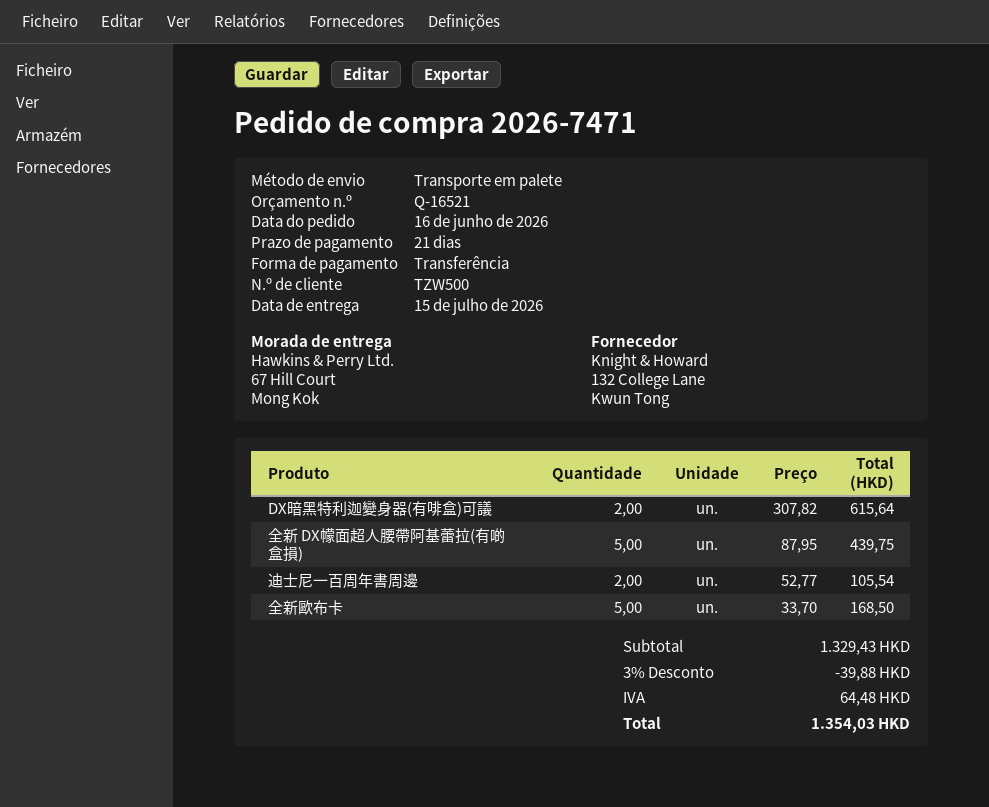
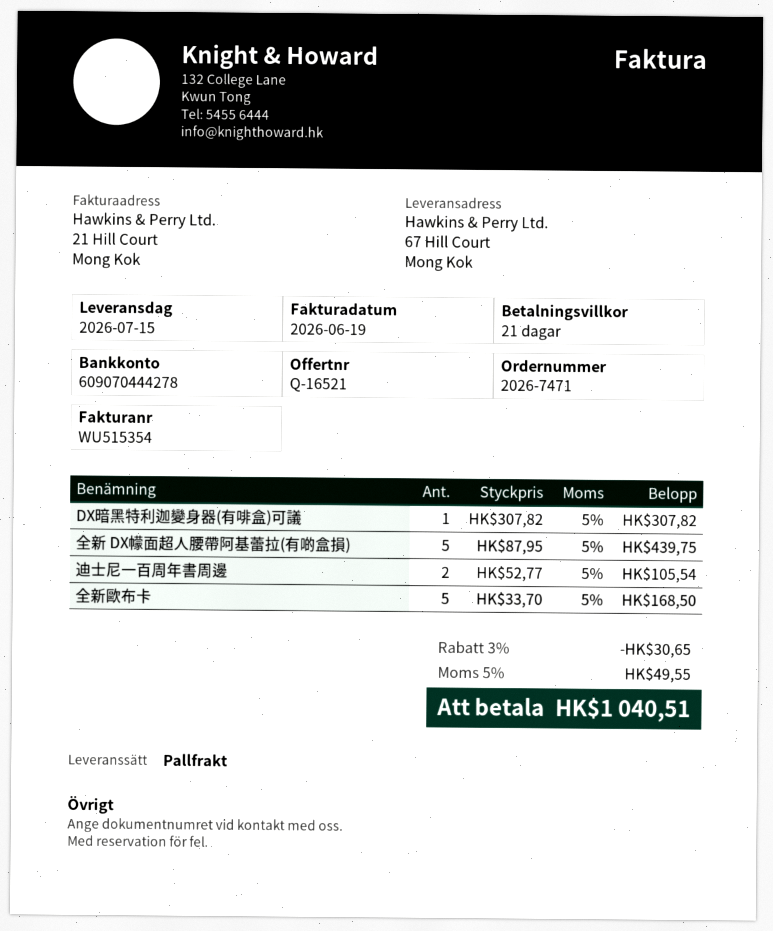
DX暗黑特利迦變身器(有啡盒)可議: 2 x 307.82 = 615.64 -> 1 x 307.82 = 307.82
discount: 3% = 39.88 -> 3% = 30.65
tax: 64.48 -> 49.55
total: 1354.03 -> 1040.51

